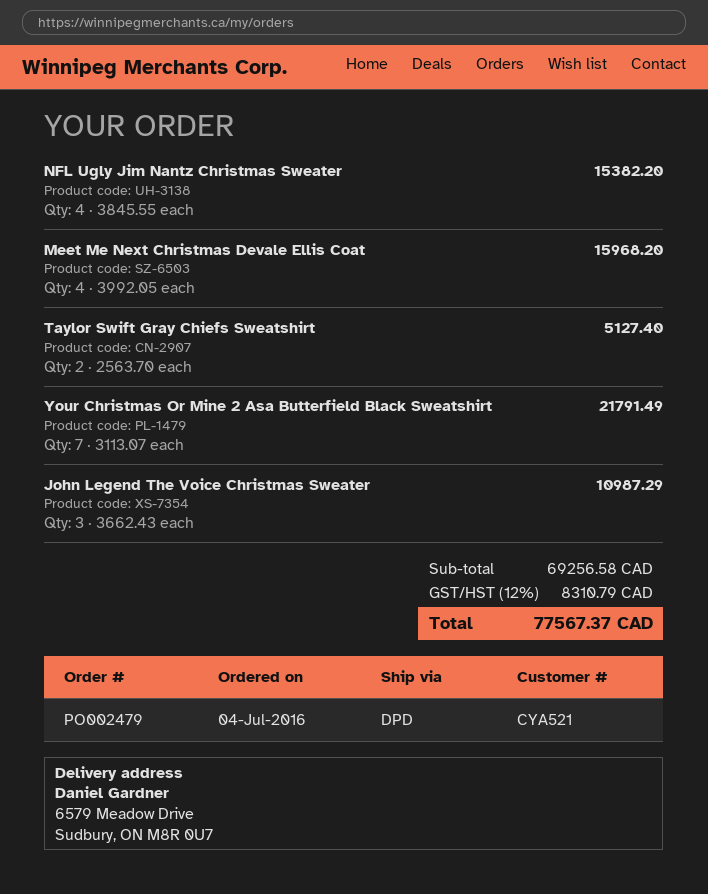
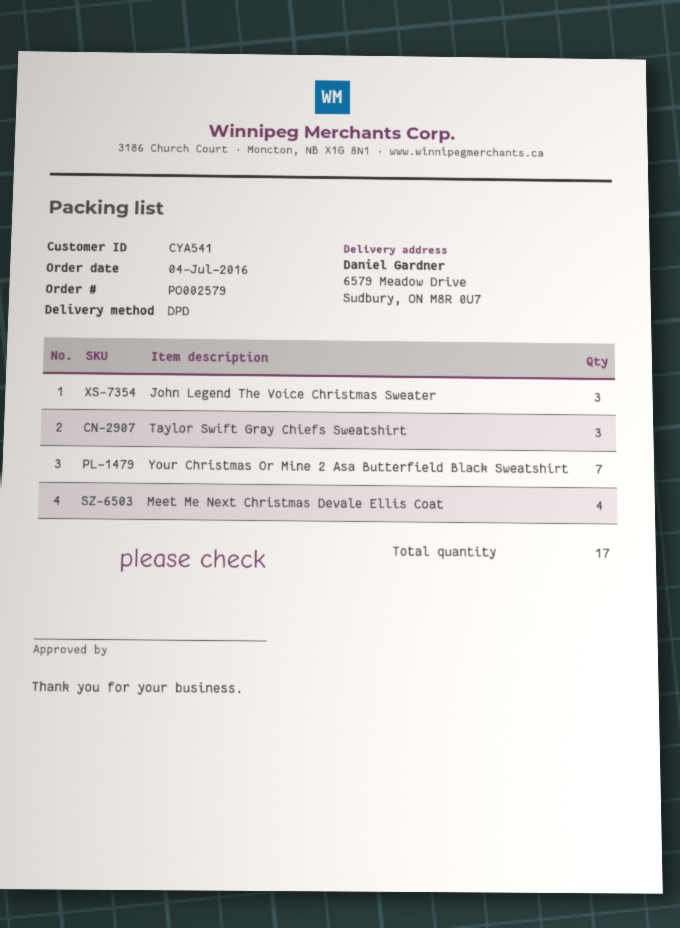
order number: PO002479 -> PO002579
customer number: CYA521 -> CYA541
NFL Ugly Jim Nantz Christmas Sweater: 4 -> none
Taylor Swift Gray Chiefs Sweatshirt: 2 -> 3

